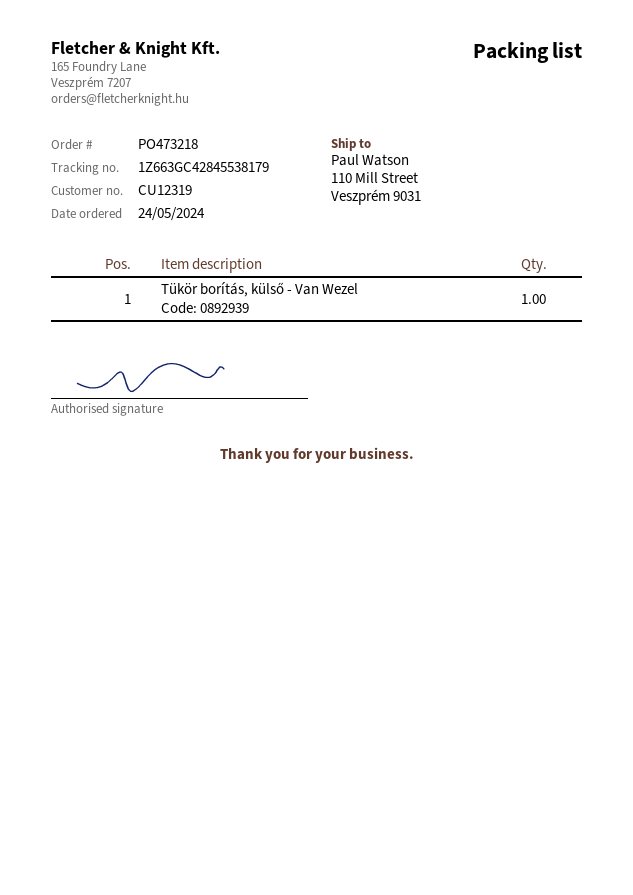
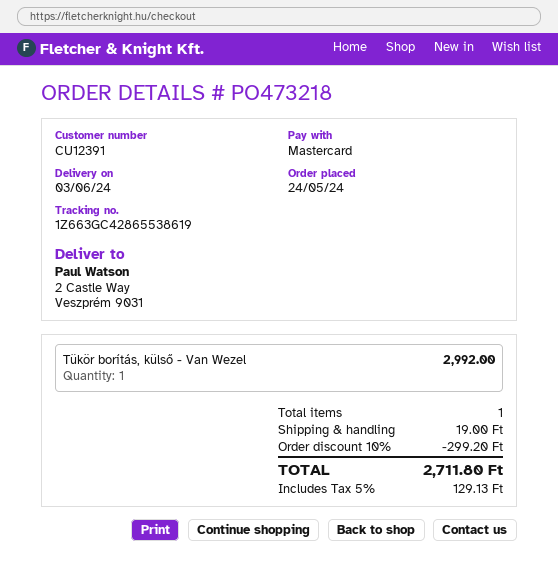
customer number: CU12319 -> CU12391
tracking number: 1Z663GC42845538179 -> 1Z663GC42865538619
ship to: 110 Mill Street, Veszprém 9031 -> 2 Castle Way, Veszprém 9031

